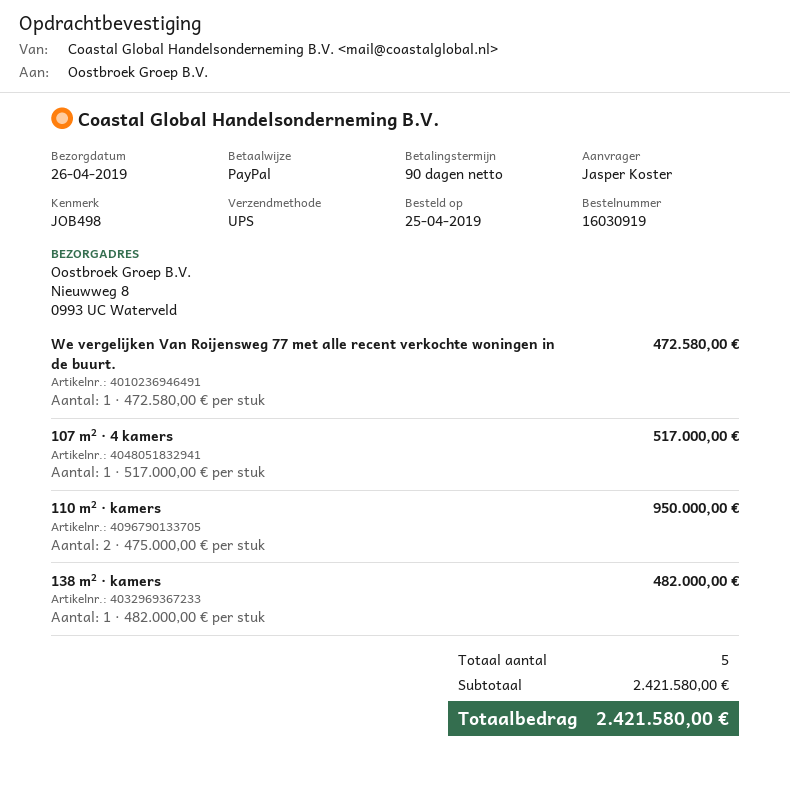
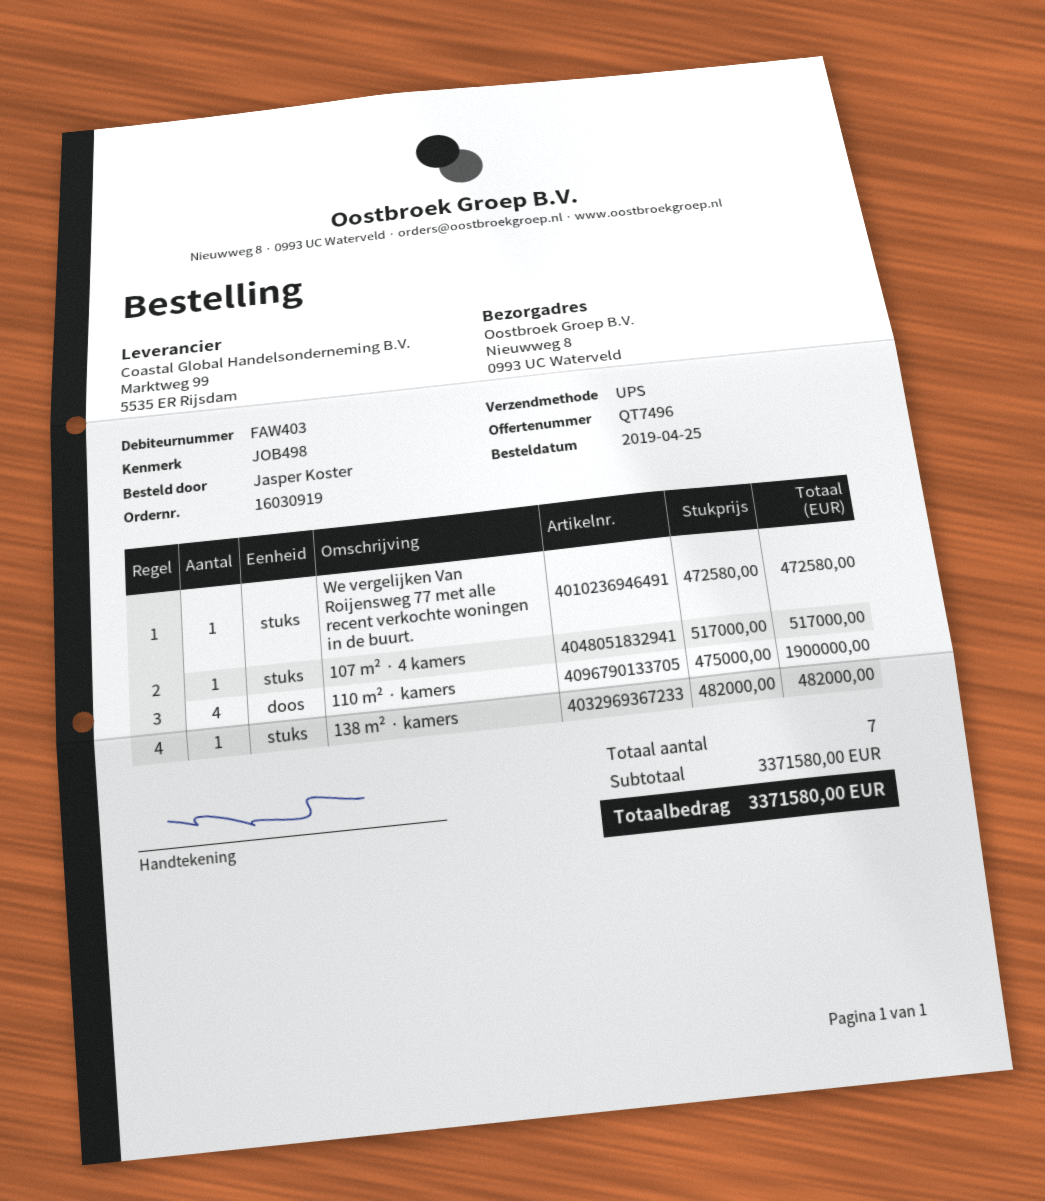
110 m² · kamers: 2 x 475000.00 = 950000.00 -> 4 x 475000.00 = 1900000.00
total quantity: 5 -> 7
subtotal: 2421580.00 -> 3371580.00
total: 2421580.00 -> 3371580.00

